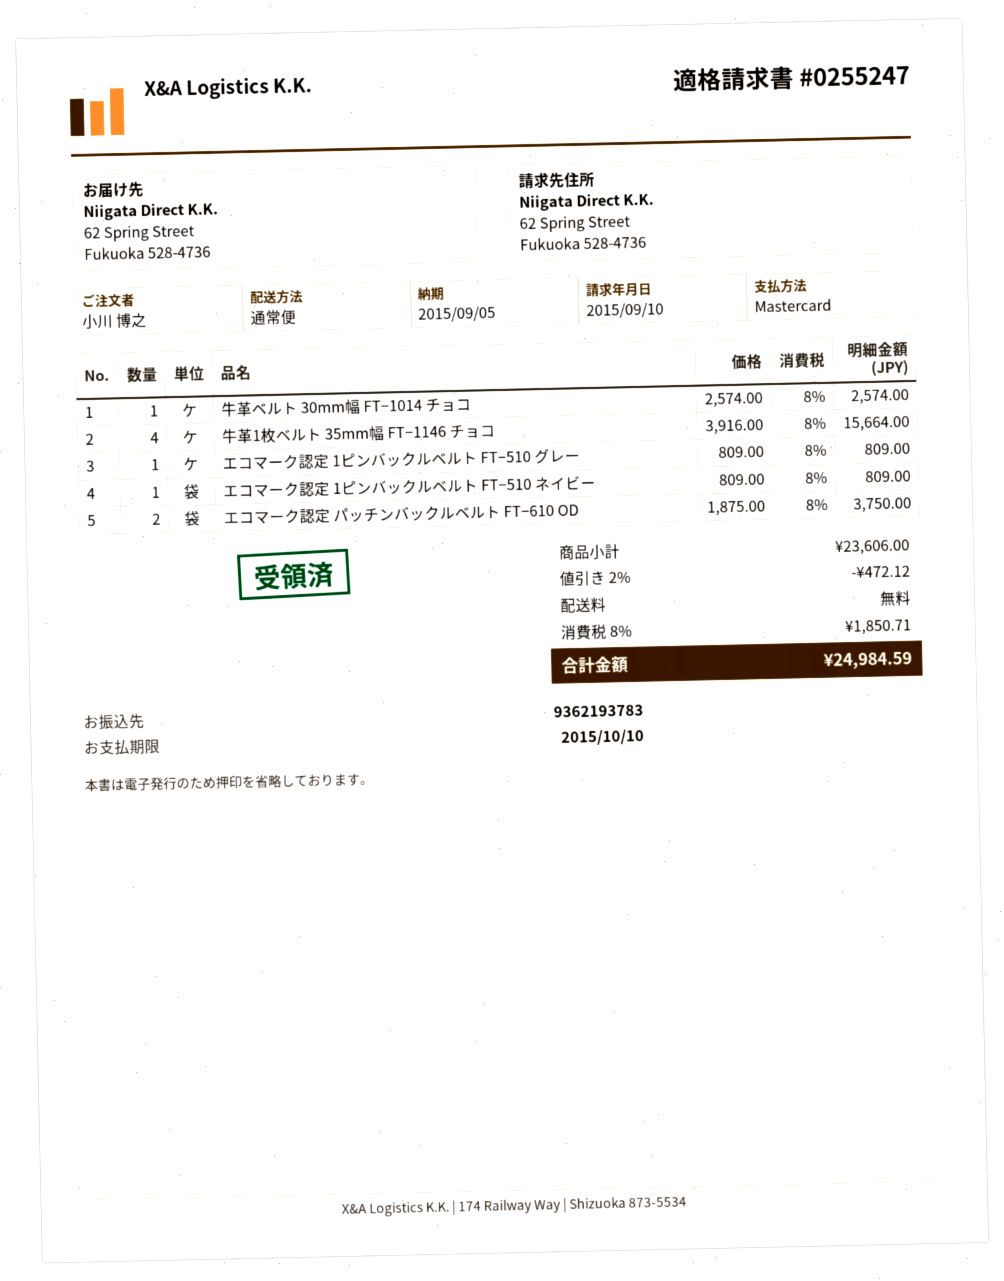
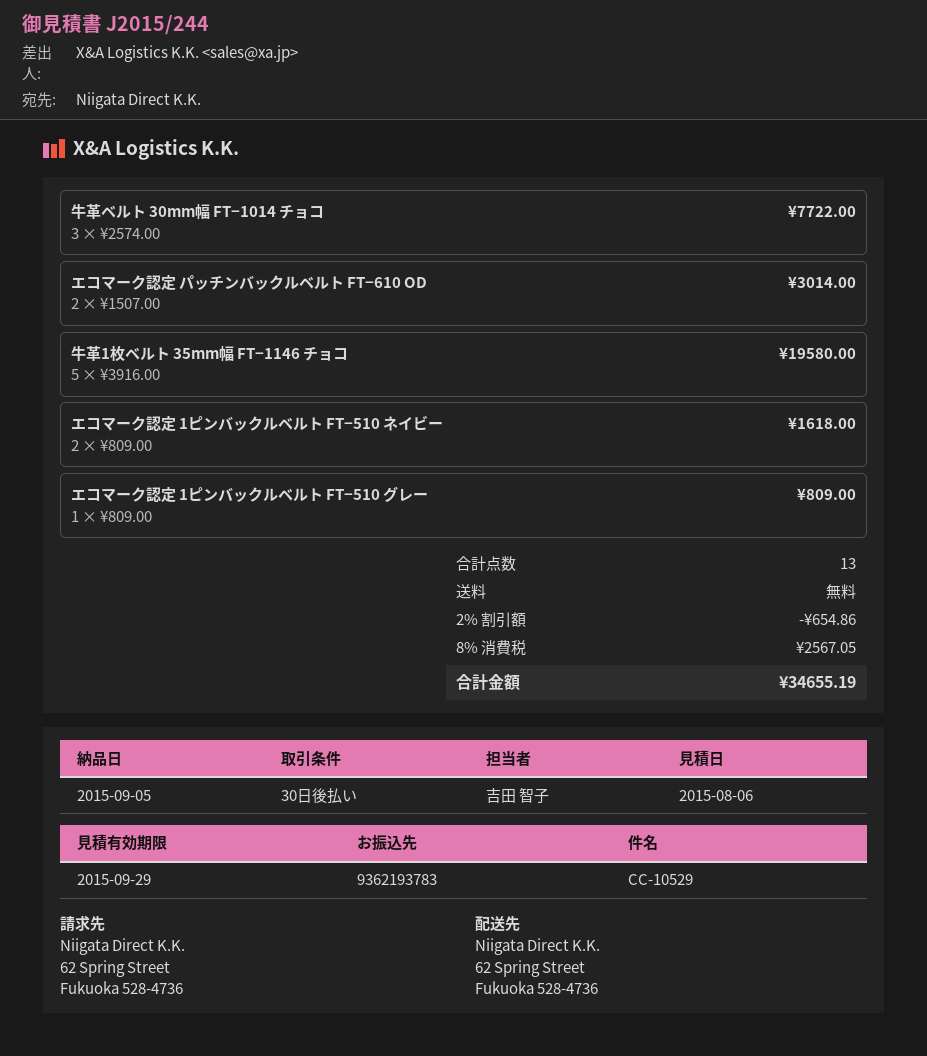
牛革ベルト 30mm幅 FT−1014 チョコ: 1 x 2574.00 = 2574.00 -> 3 x 2574.00 = 7722.00
牛革1枚ベルト 35mm幅 FT−1146 チョコ: 4 x 3916.00 = 15664.00 -> 5 x 3916.00 = 19580.00
エコマーク認定 1ピンバックルベルト FT−510 ネイビー: 1 x 809.00 = 809.00 -> 2 x 809.00 = 1618.00
エコマーク認定 パッチンバックルベルト FT−610 OD: 2 x 1875.00 = 3750.00 -> 2 x 1507.00 = 3014.00
discount: 2% = 472.12 -> 2% = 654.86
tax: 8% = 1850.71 -> 8% = 2567.05
total: 24984.59 -> 34655.19

